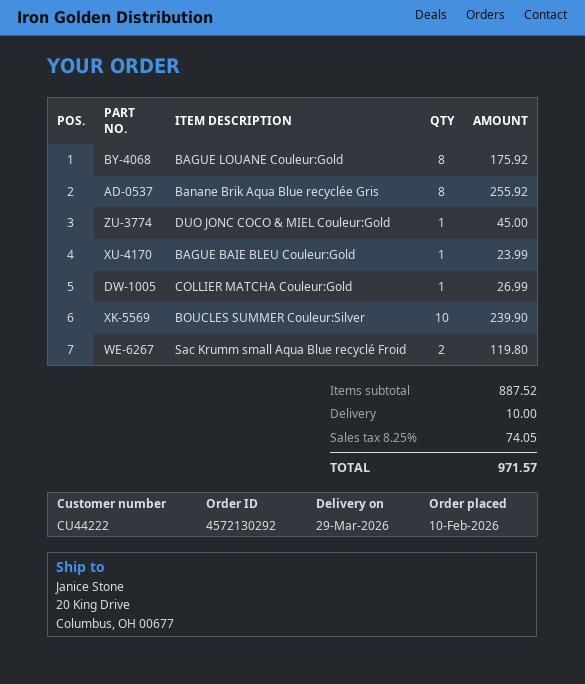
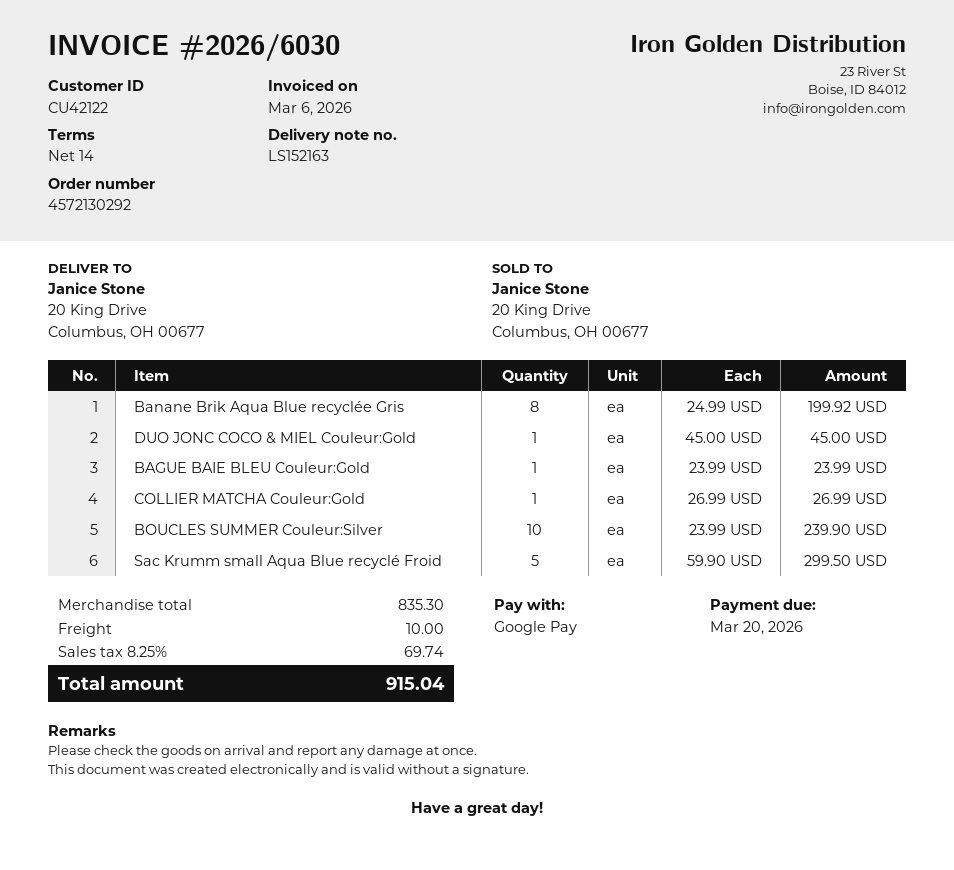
customer number: CU44222 -> CU42122
BAGUE LOUANE Couleur:Gold: 8 for 175.92 -> none
Banane Brik Aqua Blue recyclée Gris: 8 for 255.92 -> 8 for 199.92
Sac Krumm small Aqua Blue recyclé Froid: 2 for 119.80 -> 5 for 299.50
subtotal: 887.52 -> 835.30
tax: 8.25% = 74.05 -> 8.25% = 69.74
total: 971.57 -> 915.04

